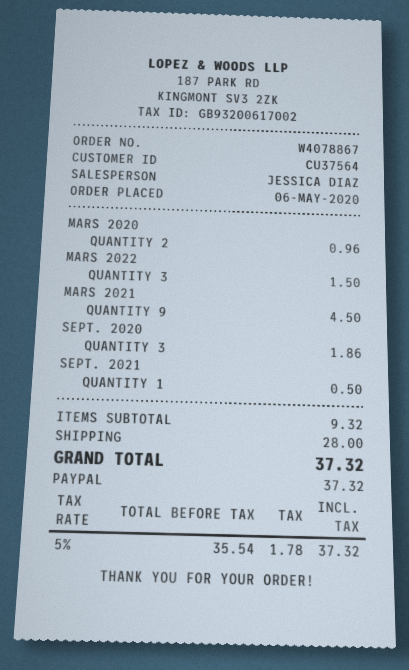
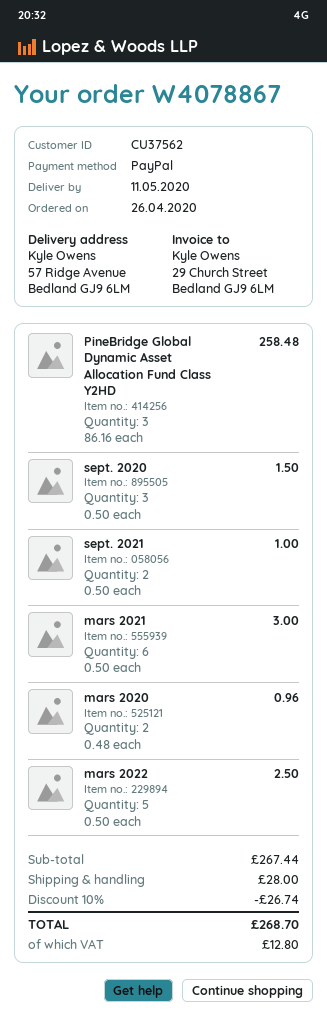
order date: 2020-05-06 -> 2020-04-26
customer number: CU37564 -> CU37562
MARS 2022: 3 for 1.50 -> 5 for 2.50
MARS 2021: 9 for 4.50 -> 6 for 3.00
SEPT. 2020: 3 for 1.86 -> 3 for 1.50
SEPT. 2021: 1 for 0.50 -> 2 for 1.00
PineBridge Global Dynamic Asset Allocation Fund Class Y2HD: none -> 3 for 258.48
subtotal: 9.32 -> 267.44
discount: none -> 10% = 26.74
tax: 1.78 -> 12.80
total: 37.32 -> 268.70

